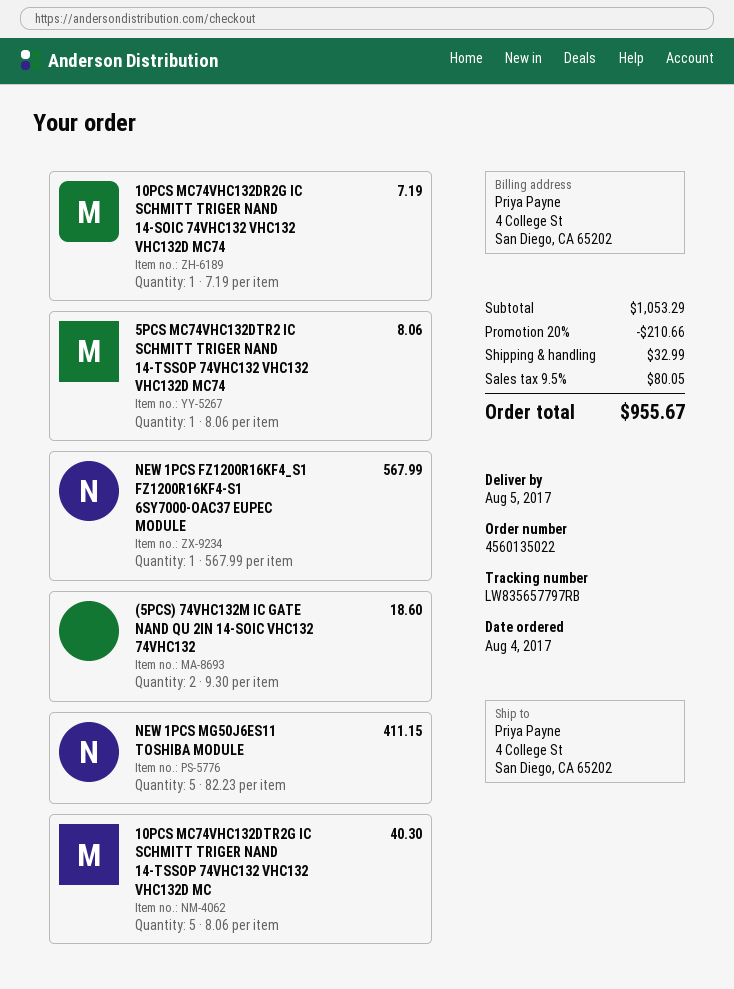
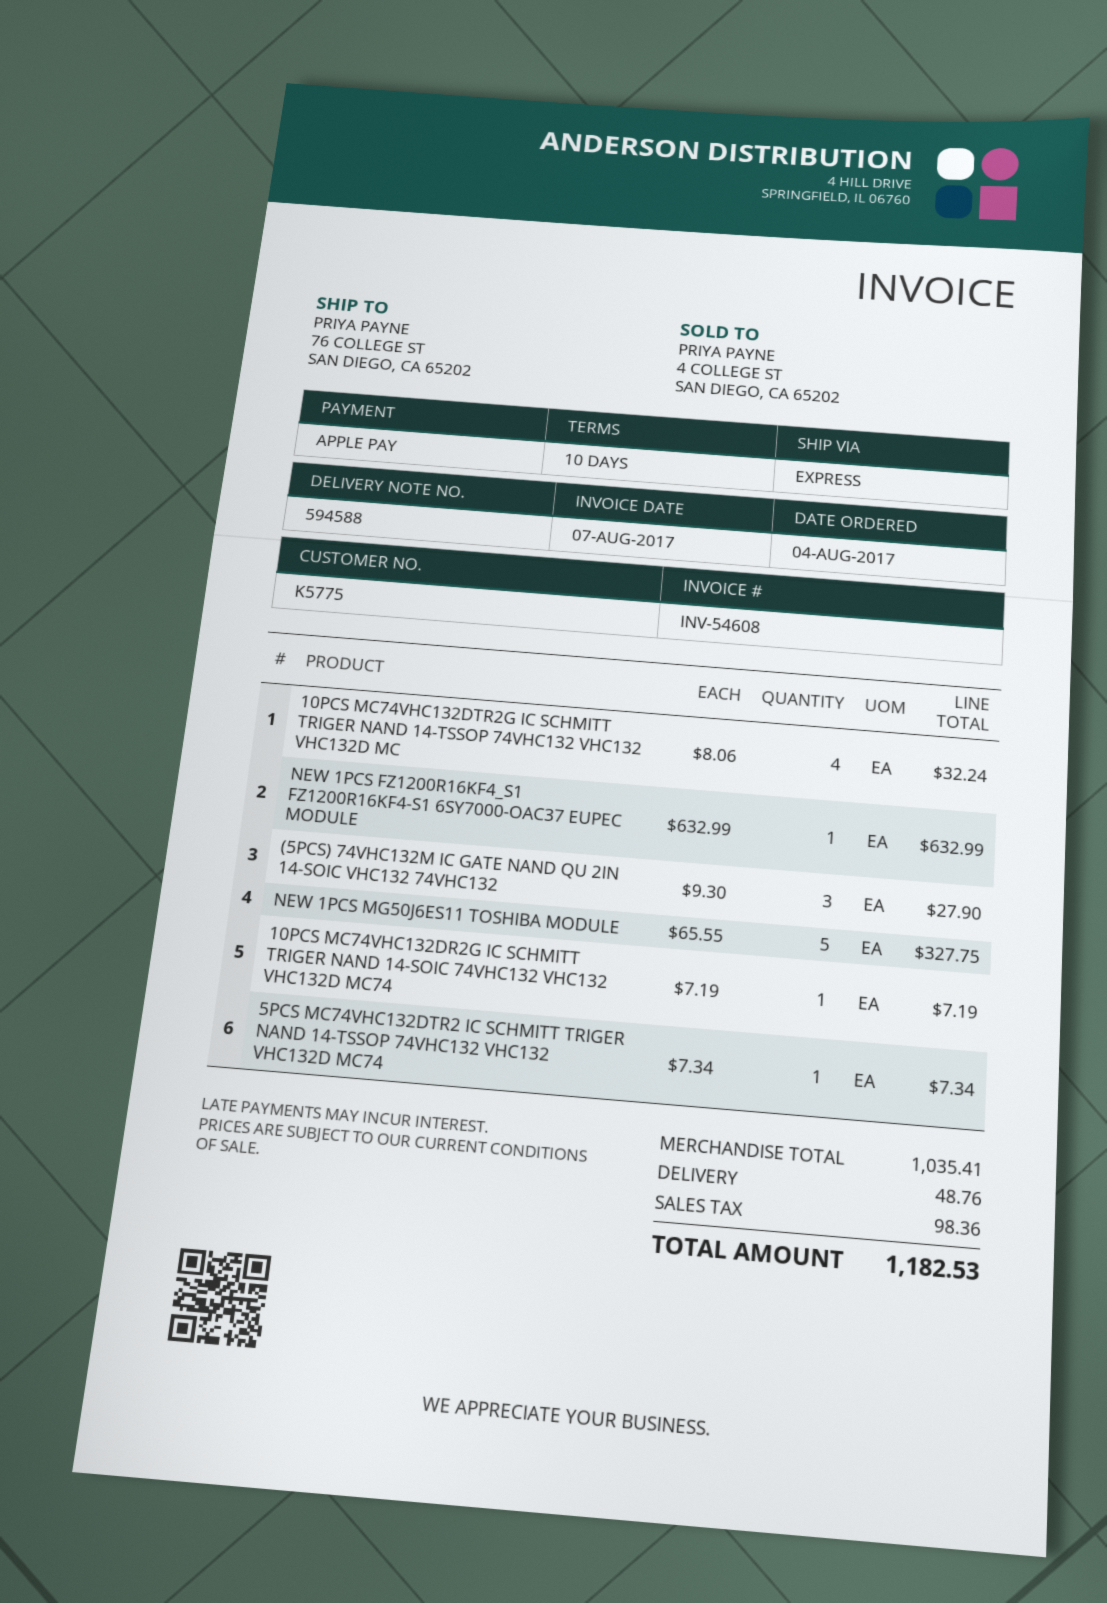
ship to: 4 College St, San Diego, CA 65202 -> 76 COLLEGE ST, SAN DIEGO, CA 65202
5PCS MC74VHC132DTR2 IC SCHMITT TRIGER NAND 14-TSSOP 74VHC132 VHC132 VHC132D MC74: 1 x 8.06 = 8.06 -> 1 x 7.34 = 7.34
NEW 1PCS FZ1200R16KF4_S1 FZ1200R16KF4-S1 6SY7000-OAC37 EUPEC MODULE: 1 x 567.99 = 567.99 -> 1 x 632.99 = 632.99
(5PCS) 74VHC132M IC GATE NAND QU 2IN 14-SOIC VHC132 74VHC132: 2 x 9.30 = 18.60 -> 3 x 9.30 = 27.90
NEW 1PCS MG50J6ES11 TOSHIBA MODULE: 5 x 82.23 = 411.15 -> 5 x 65.55 = 327.75
10PCS MC74VHC132DTR2G IC SCHMITT TRIGER NAND 14-TSSOP 74VHC132 VHC132 VHC132D MC: 5 x 8.06 = 40.30 -> 4 x 8.06 = 32.24
subtotal: 1053.29 -> 1035.41
discount: 20% = 210.66 -> none
shipping: 32.99 -> 48.76
tax: 80.05 -> 98.36
total: 955.67 -> 1182.53

